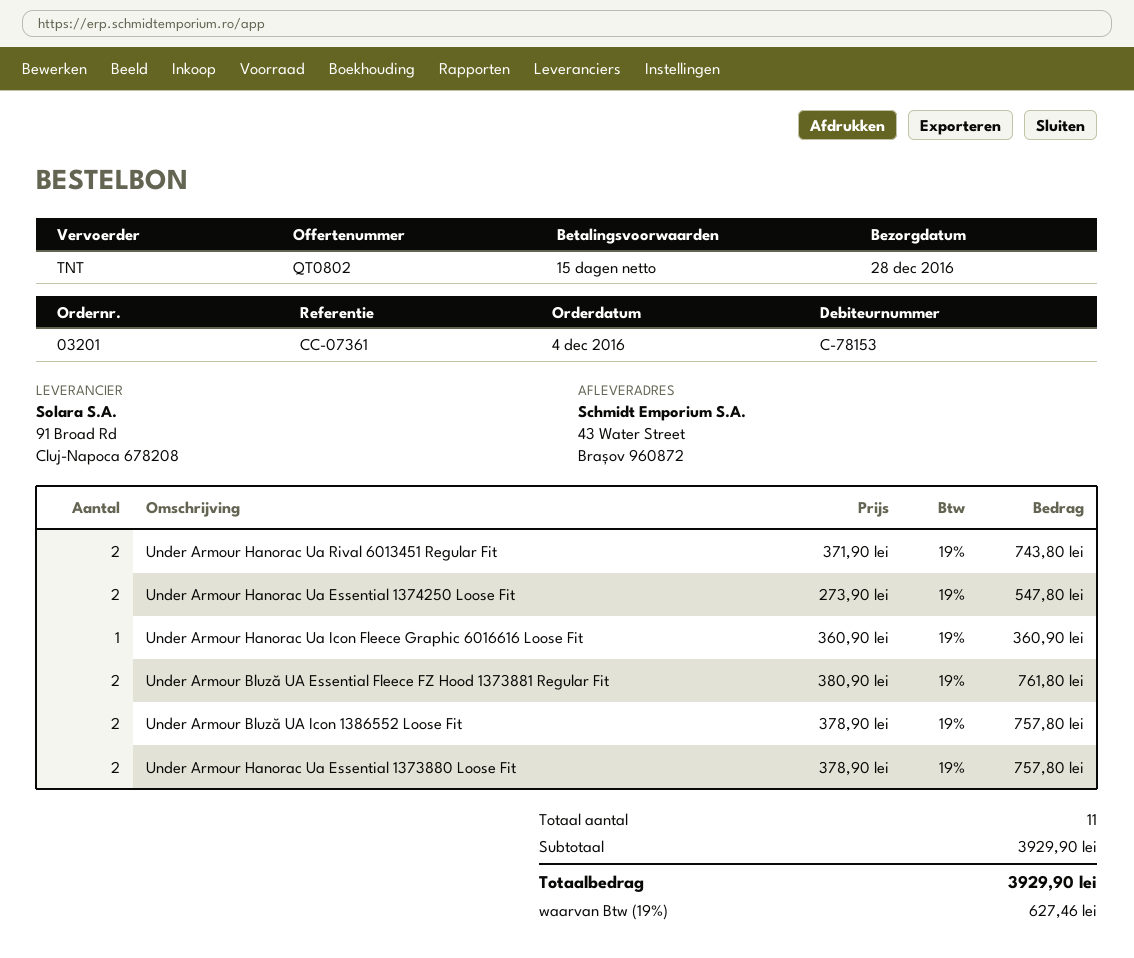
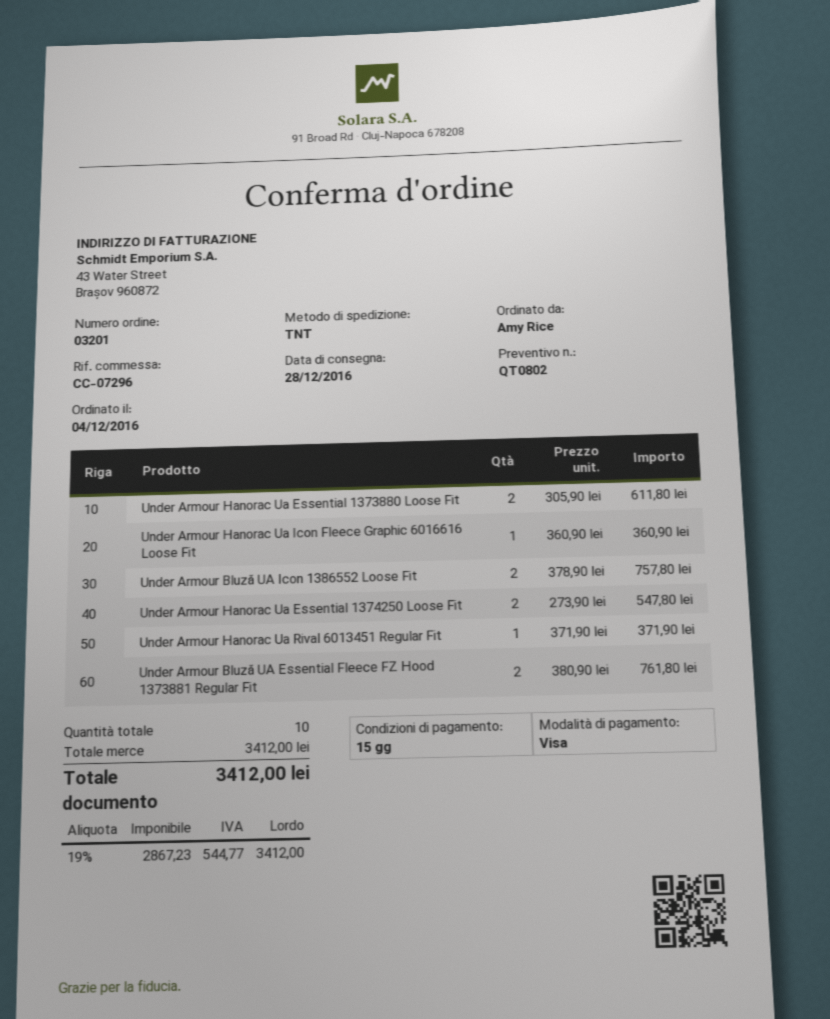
reference: CC-07361 -> CC-07296
Under Armour Hanorac Ua Rival 6013451 Regular Fit: 2 x 371.90 = 743.80 -> 1 x 371.90 = 371.90
Under Armour Hanorac Ua Essential 1373880 Loose Fit: 2 x 378.90 = 757.80 -> 2 x 305.90 = 611.80
total quantity: 11 -> 10
subtotal: 3929.90 -> 3412.00
tax: 19% = 627.46 -> 19% = 544.77
total: 3929.90 -> 3412.00

